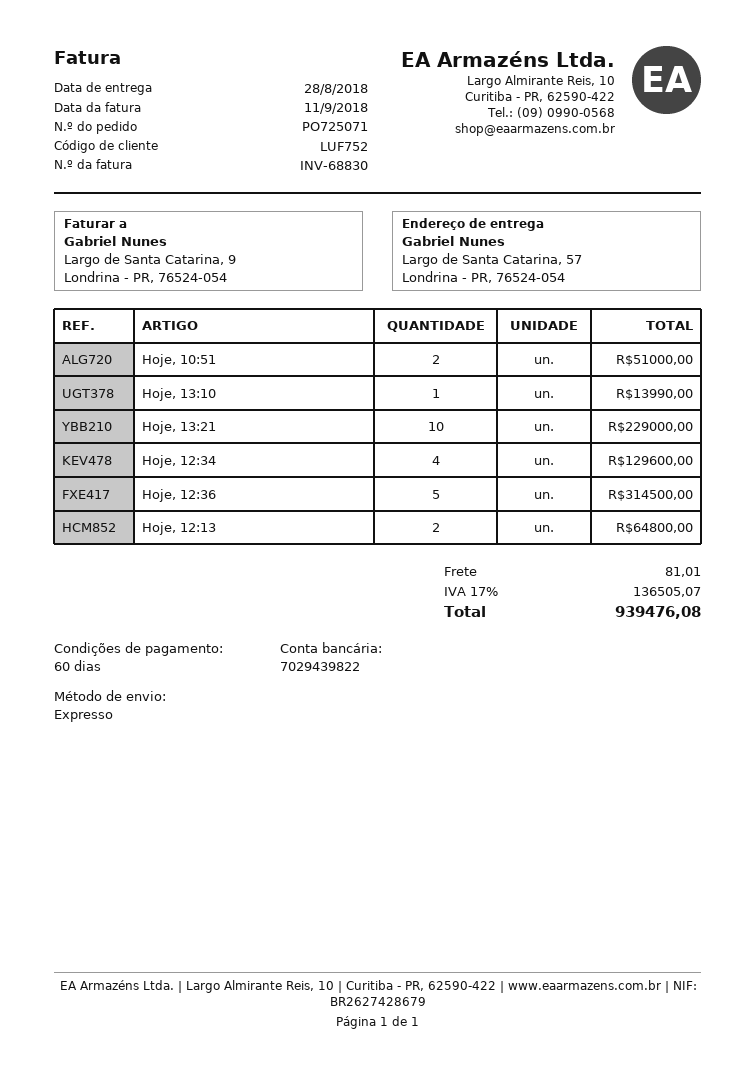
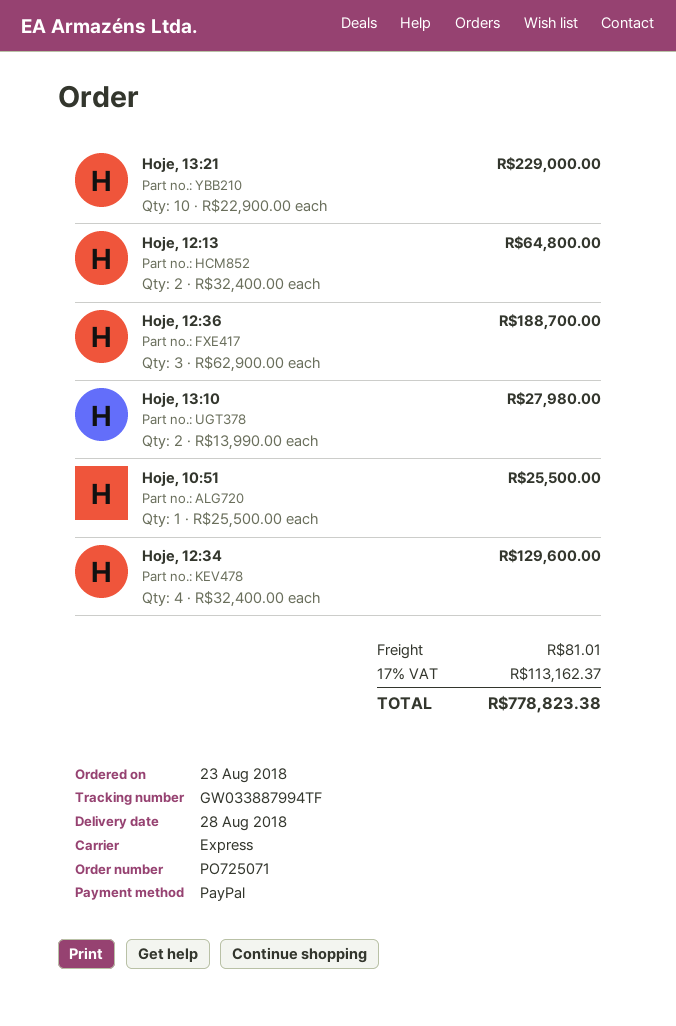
Hoje, 10:51: 2 for 51000.00 -> 1 for 25500.00
Hoje, 13:10: 1 for 13990.00 -> 2 for 27980.00
Hoje, 12:36: 5 for 314500.00 -> 3 for 188700.00
tax: 17% = 136505.07 -> 17% = 113162.37
total: 939476.08 -> 778823.38

